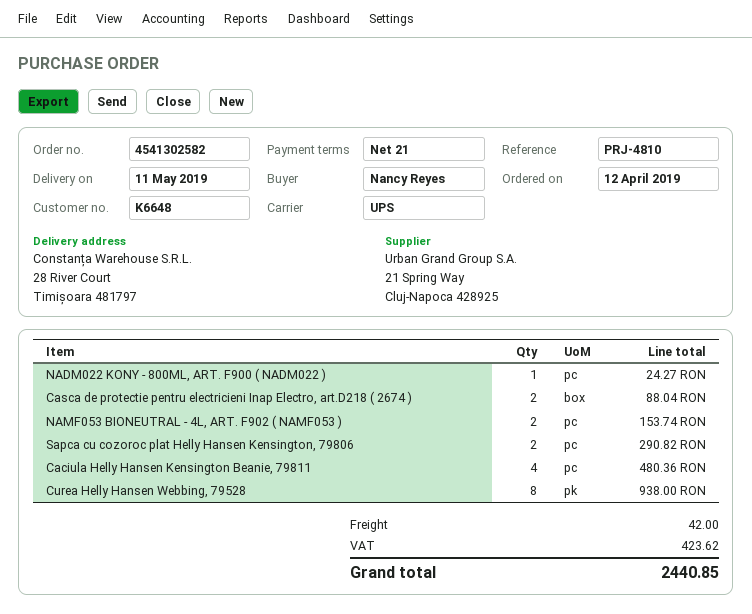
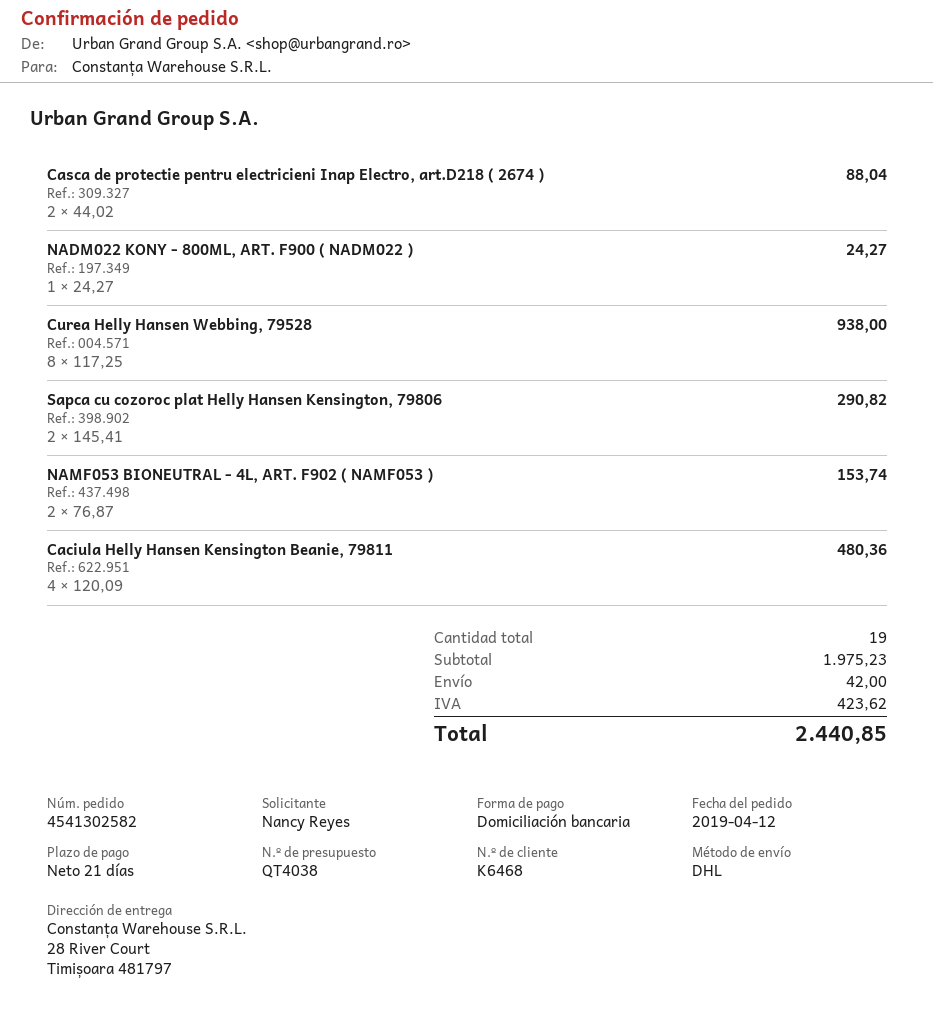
customer number: K6648 -> K6468
shipping method: UPS -> DHL

